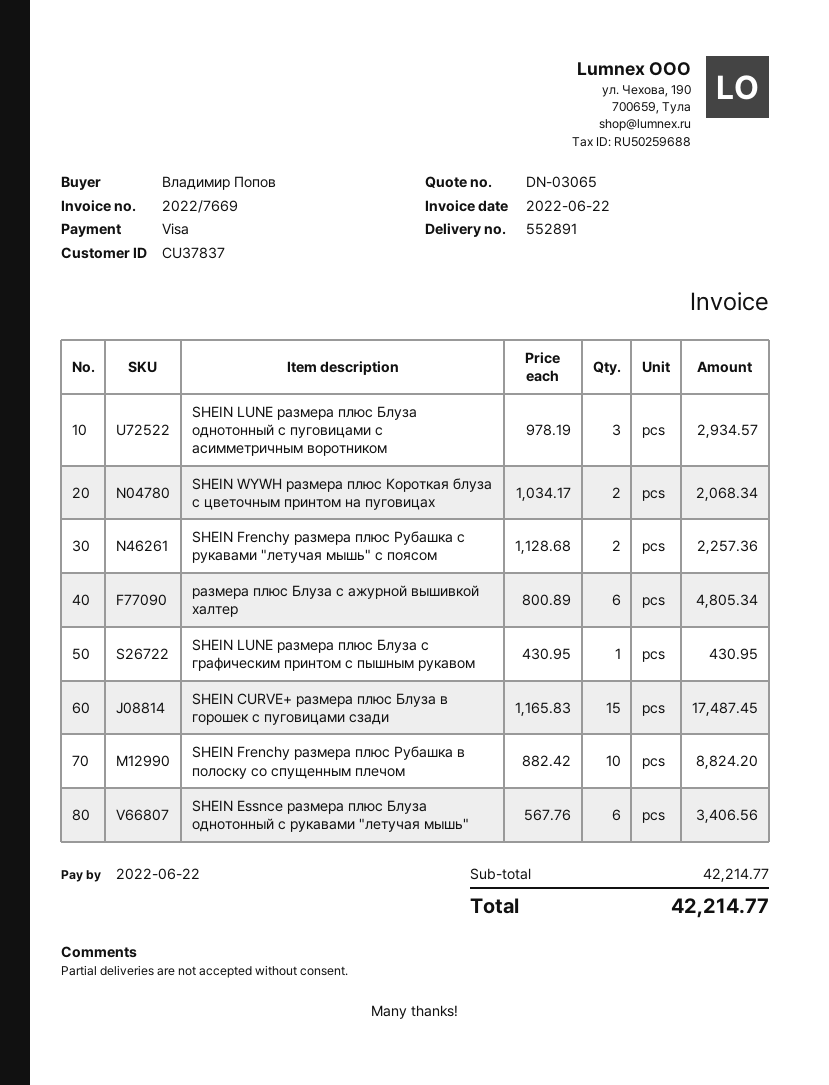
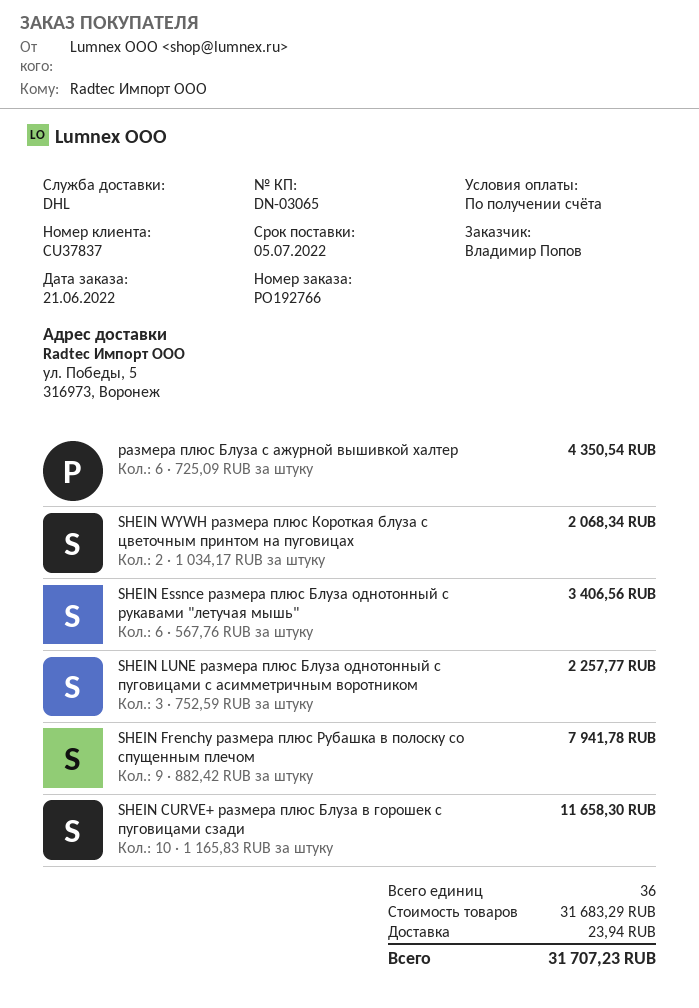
SHEIN LUNE размера плюс Блуза однотонный с пуговицами с асимметричным воротником: 3 x 978.19 = 2934.57 -> 3 x 752.59 = 2257.77
SHEIN Frenchy размера плюс Рубашка с рукавами "летучая мышь" с поясом: 2 x 1128.68 = 2257.36 -> none
размера плюс Блуза с ажурной вышивкой халтер: 6 x 800.89 = 4805.34 -> 6 x 725.09 = 4350.54
SHEIN LUNE размера плюс Блуза с графическим принтом с пышным рукавом: 1 x 430.95 = 430.95 -> none
SHEIN CURVE+ размера плюс Блуза в горошек с пуговицами сзади: 15 x 1165.83 = 17487.45 -> 10 x 1165.83 = 11658.30
SHEIN Frenchy размера плюс Рубашка в полоску со спущенным плечом: 10 x 882.42 = 8824.20 -> 9 x 882.42 = 7941.78
subtotal: 42214.77 -> 31683.29
shipping: none -> 23.94
total: 42214.77 -> 31707.23

